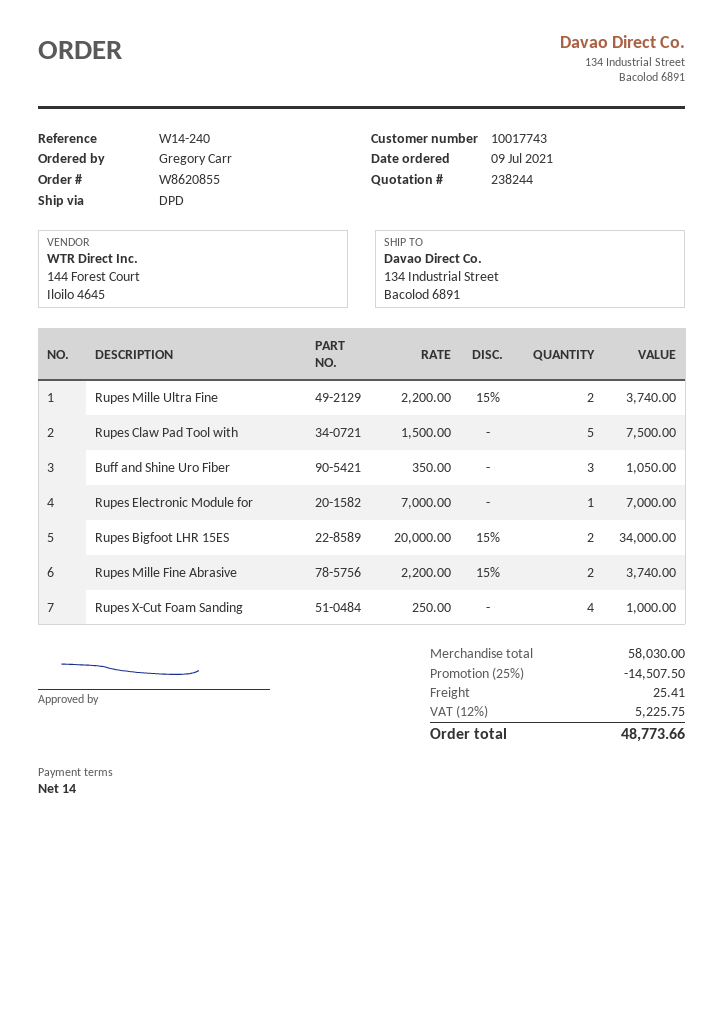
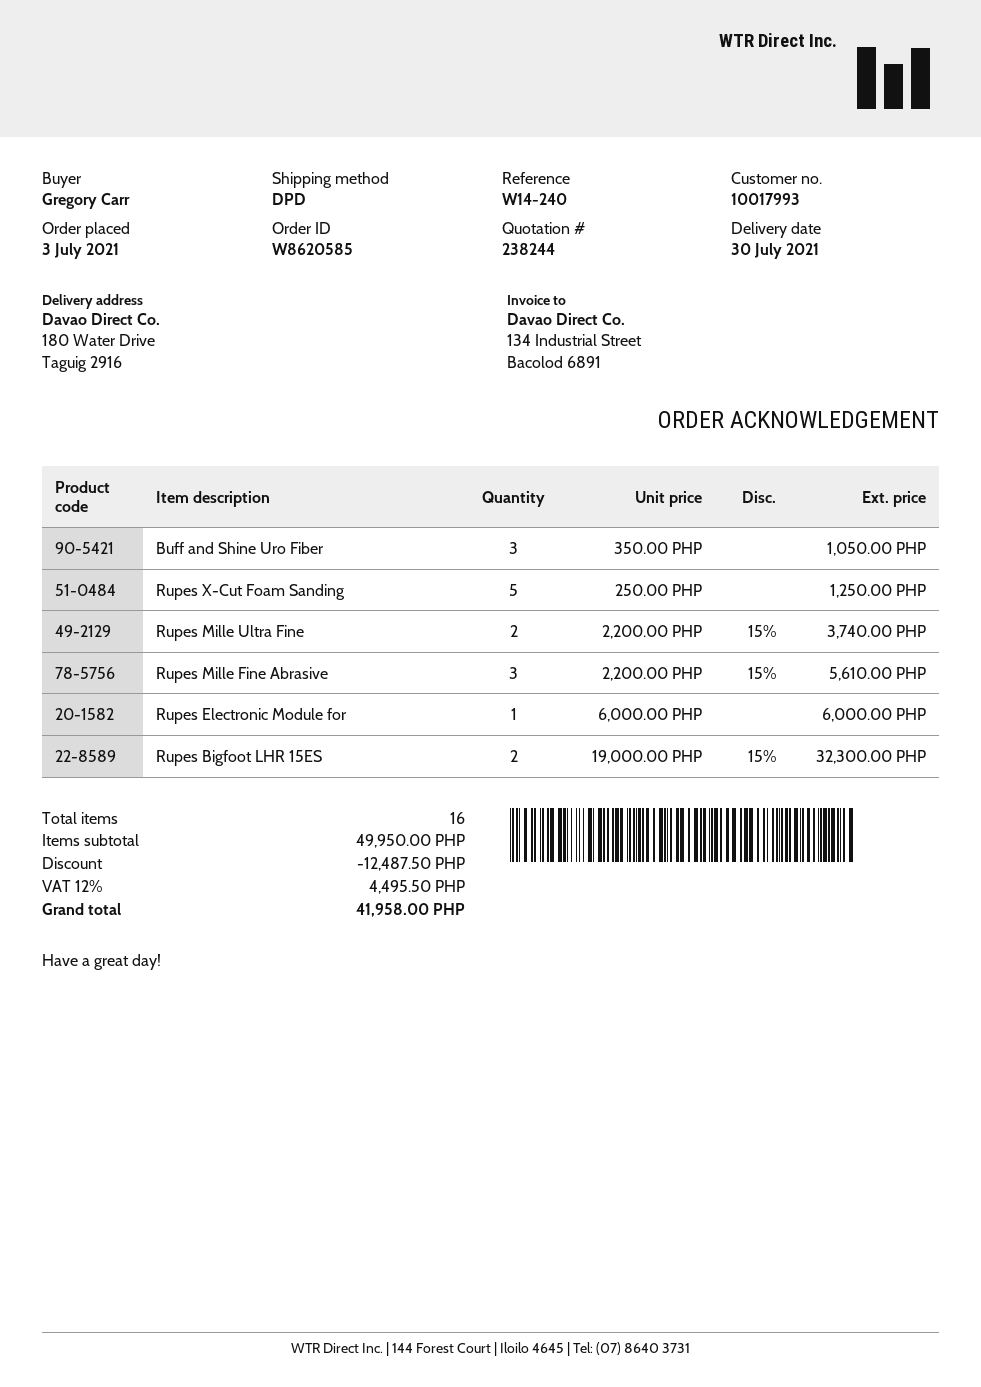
order number: W8620855 -> W8620585
order date: 2021-07-09 -> 2021-07-03
customer number: 10017743 -> 10017993
ship to: 134 Industrial Street, Bacolod 6891 -> 180 Water Drive, Taguig 2916
Rupes Claw Pad Tool with: 5 x 1500.00 = 7500.00 -> none
Rupes Electronic Module for: 1 x 7000.00 = 7000.00 -> 1 x 6000.00 = 6000.00
Rupes Bigfoot LHR 15ES: 2 x 20000.00 - 15% = 34000.00 -> 2 x 19000.00 - 15% = 32300.00
Rupes Mille Fine Abrasive: 2 x 2200.00 - 15% = 3740.00 -> 3 x 2200.00 - 15% = 5610.00
Rupes X-Cut Foam Sanding: 4 x 250.00 = 1000.00 -> 5 x 250.00 = 1250.00
subtotal: 58030.00 -> 49950.00
discount: 14507.50 -> 12487.50
shipping: 25.41 -> none
tax: 12% = 5225.75 -> 12% = 4495.50
total: 48773.66 -> 41958.00

